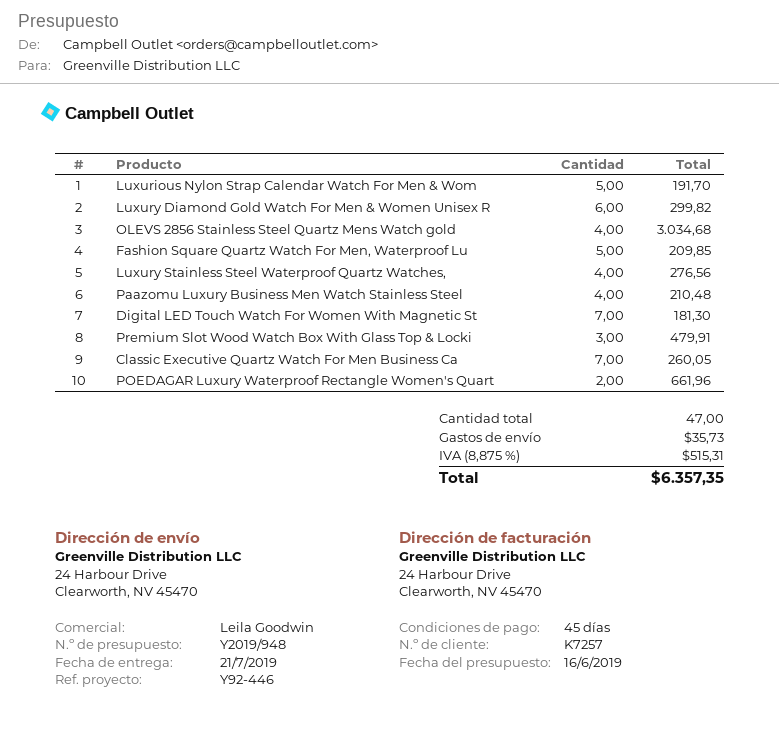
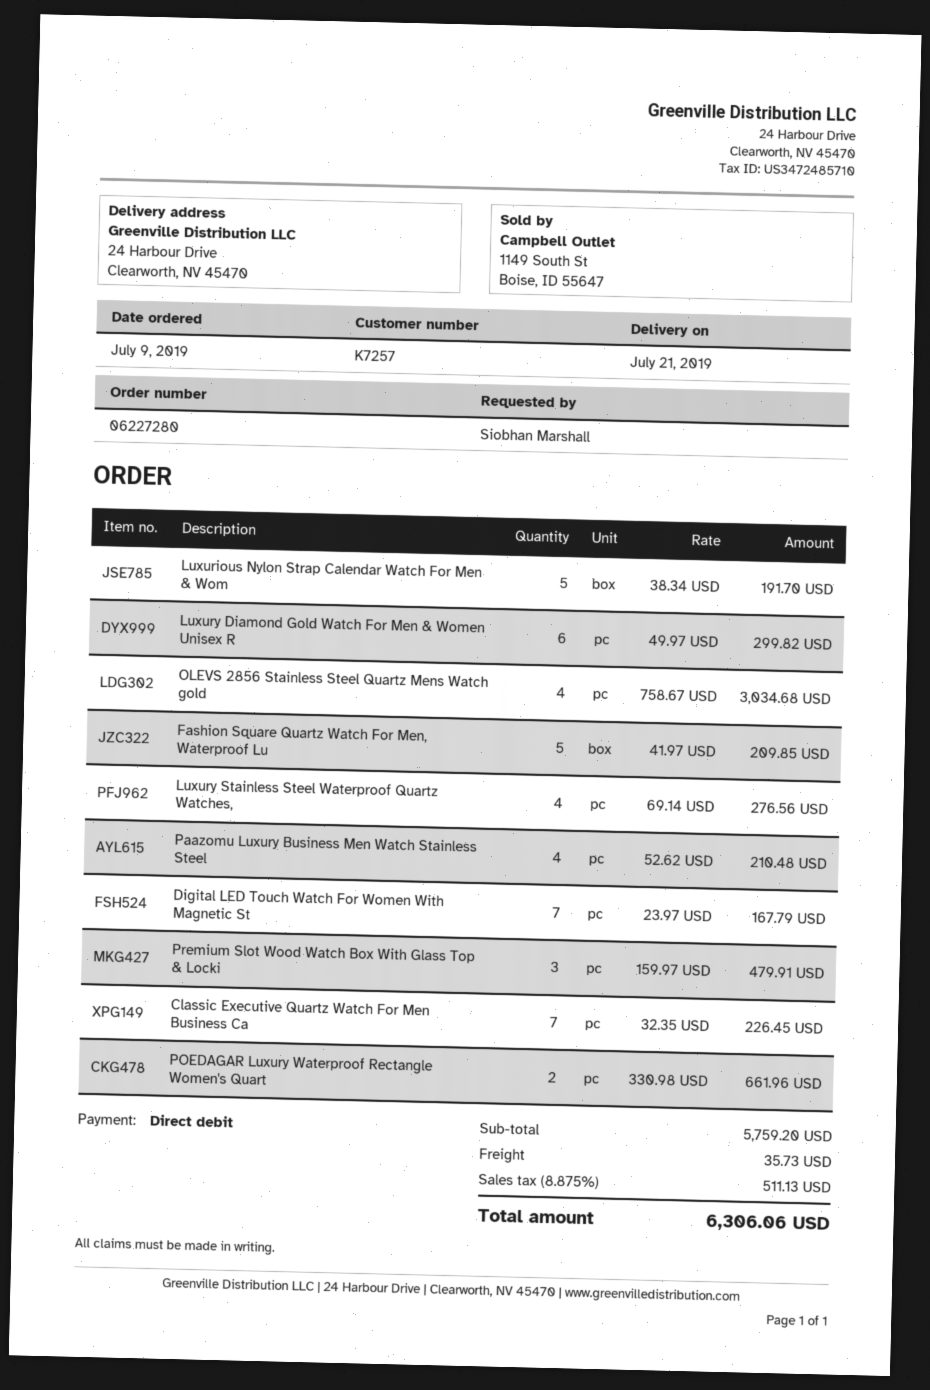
Digital LED Touch Watch For Women With Magnetic St: 7 for 181.30 -> 7 for 167.79
Classic Executive Quartz Watch For Men Business Ca: 7 for 260.05 -> 7 for 226.45
tax: 8.875% = 515.31 -> 8.875% = 511.13
total: 6357.35 -> 6306.06

